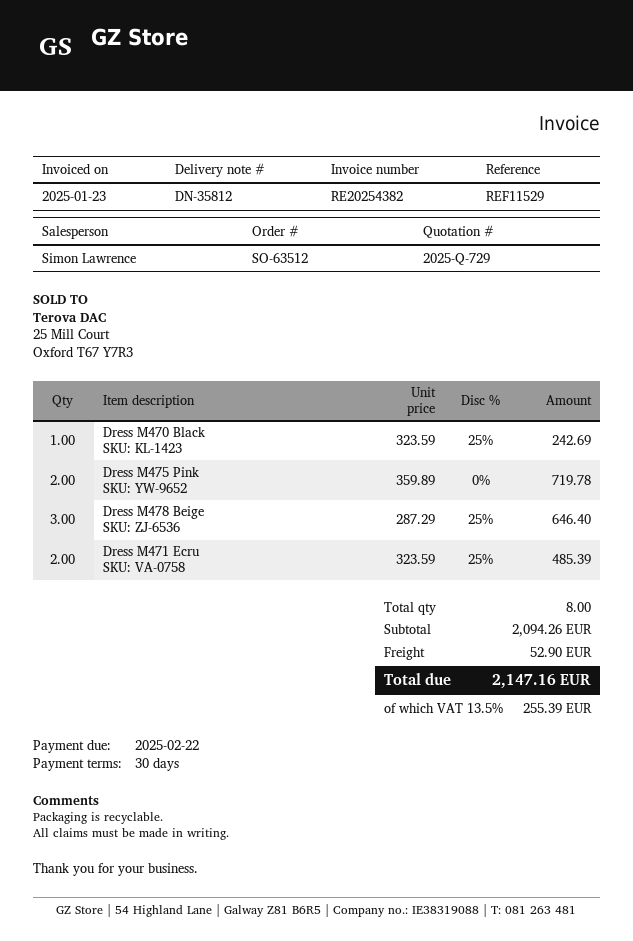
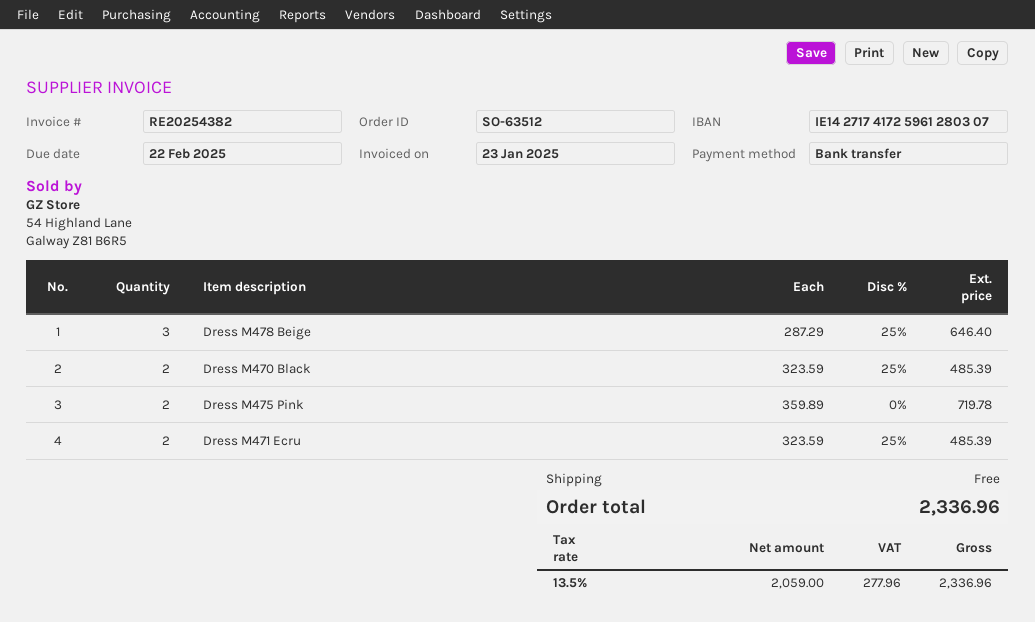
Dress M470 Black: 1 x 323.59 - 25% = 242.69 -> 2 x 323.59 - 25% = 485.39
shipping: 52.90 -> 0.00
tax: 13.5% = 255.39 -> 13.5% = 277.96
total: 2147.16 -> 2336.96

